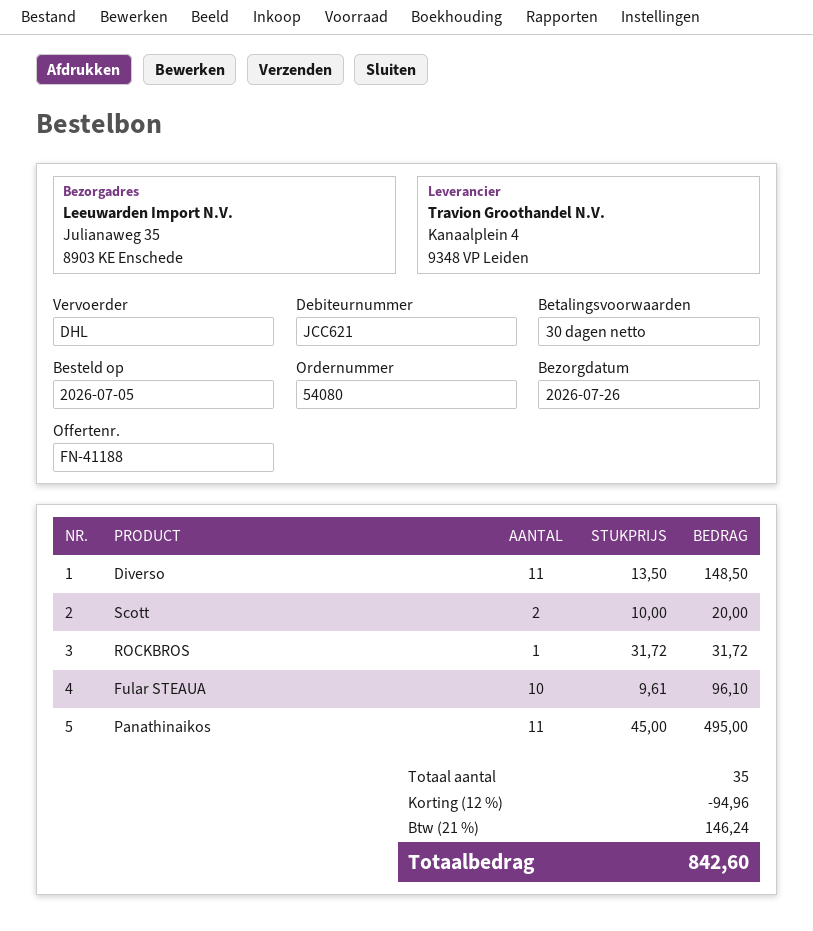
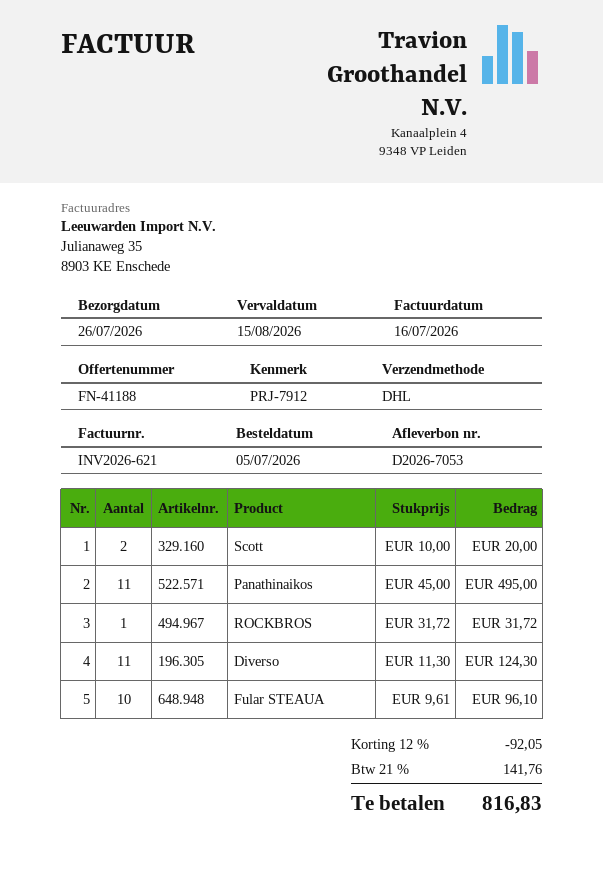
Diverso: 11 x 13.50 = 148.50 -> 11 x 11.30 = 124.30
discount: 12% = 94.96 -> 12% = 92.05
tax: 21% = 146.24 -> 21% = 141.76
total: 842.60 -> 816.83

